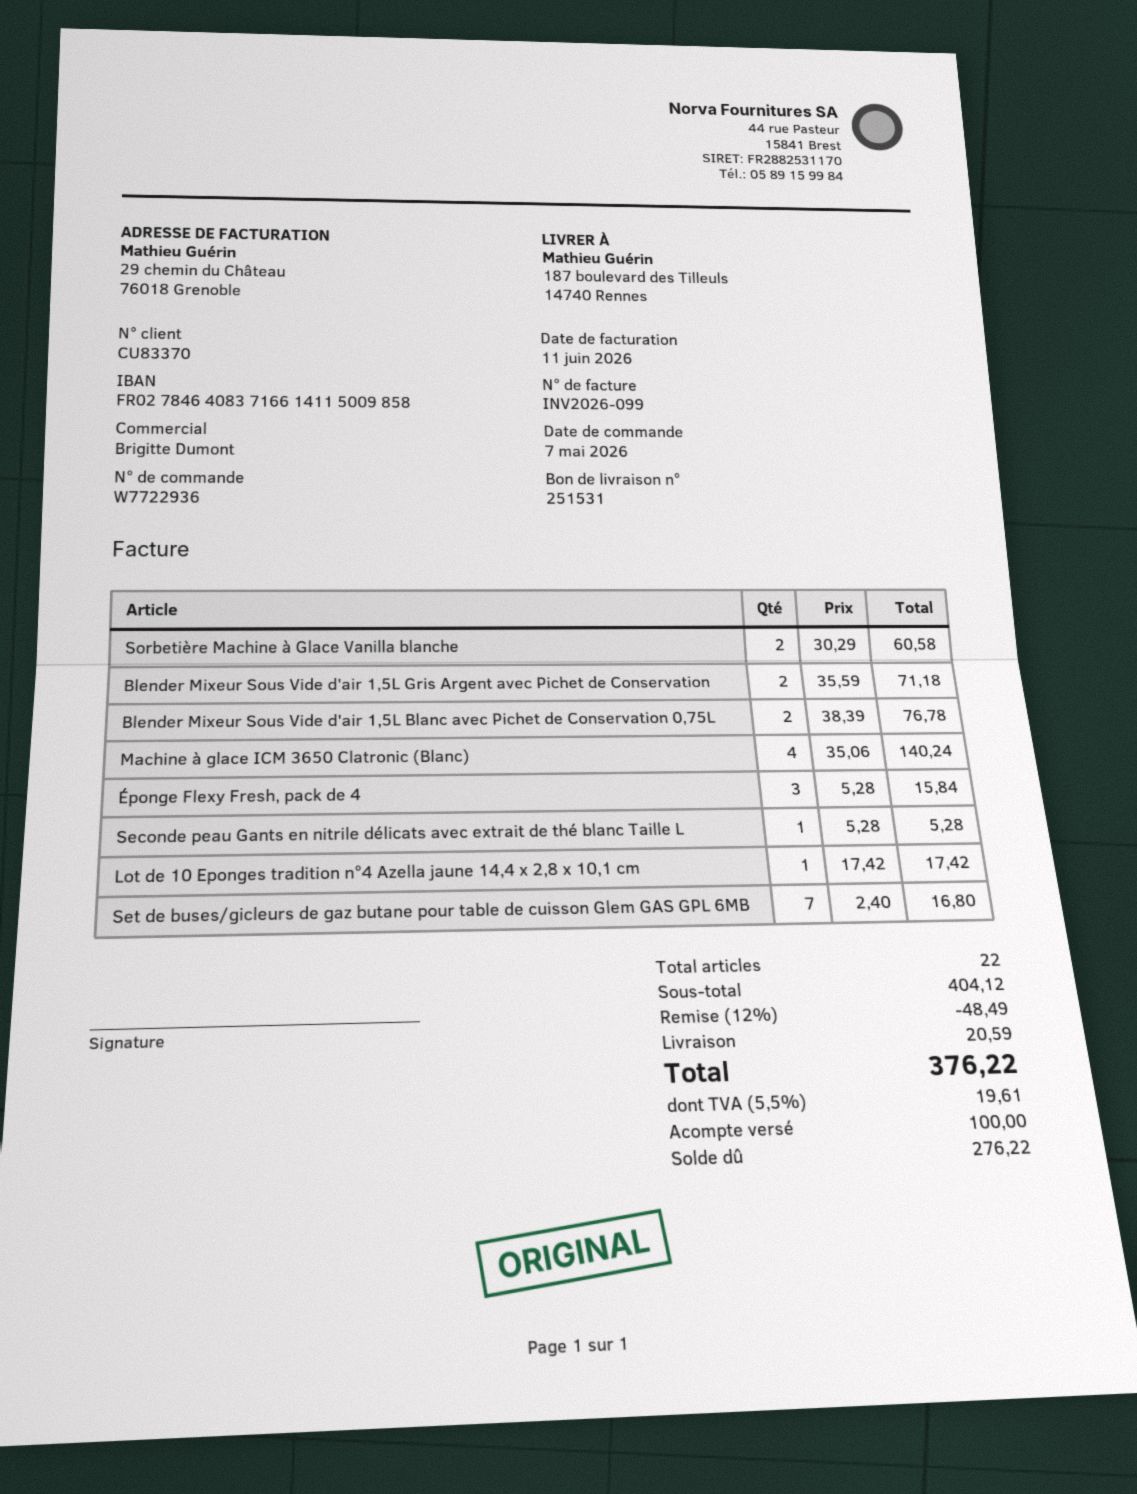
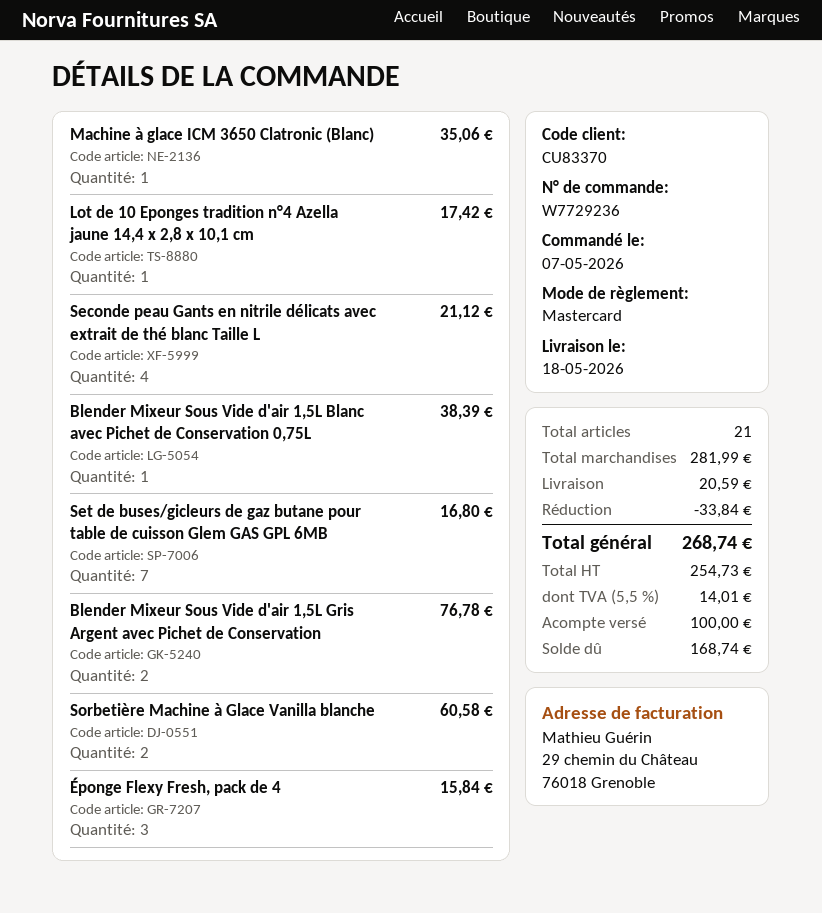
order number: W7722936 -> W7729236
Blender Mixeur Sous Vide d'air 1,5L Gris Argent avec Pichet de Conservation: 2 for 71.18 -> 2 for 76.78
Blender Mixeur Sous Vide d'air 1,5L Blanc avec Pichet de Conservation 0,75L: 2 for 76.78 -> 1 for 38.39
Machine à glace ICM 3650 Clatronic (Blanc): 4 for 140.24 -> 1 for 35.06
Seconde peau Gants en nitrile délicats avec extrait de thé blanc Taille L: 1 for 5.28 -> 4 for 21.12
total quantity: 22 -> 21
subtotal: 404.12 -> 281.99
discount: 48.49 -> 33.84
tax: 5.5% = 19.61 -> 5.5% = 14.01
total: 376.22 -> 268.74
balance: 276.22 -> 168.74

